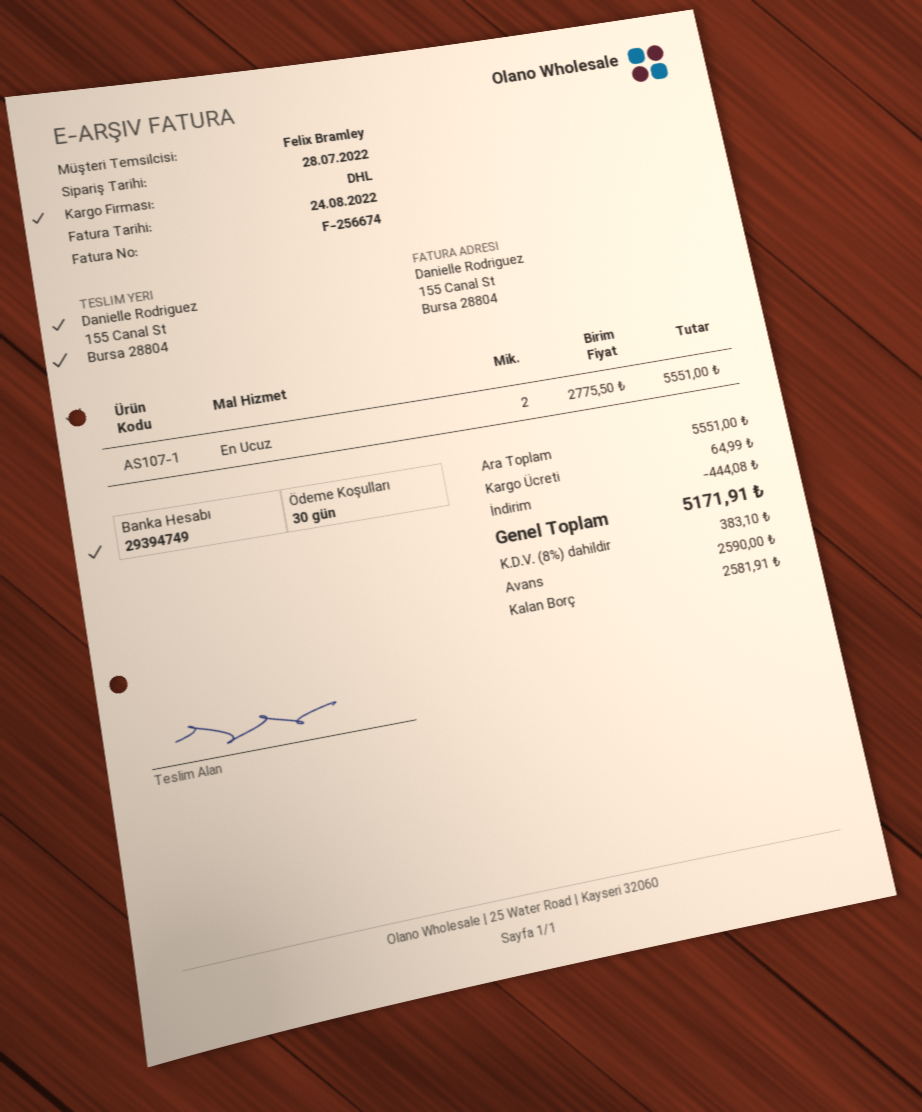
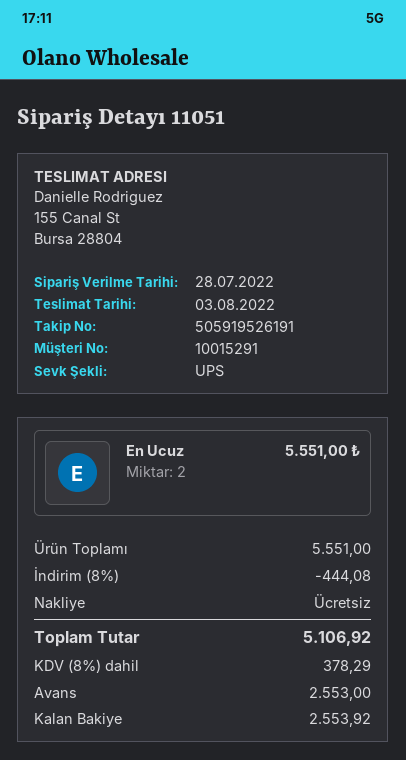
shipping method: DHL -> UPS
shipping: 64.99 -> 0.00
tax: 8% = 383.10 -> 8% = 378.29
total: 5171.91 -> 5106.92
deposit: 2590.00 -> 2553.00
balance: 2581.91 -> 2553.92

